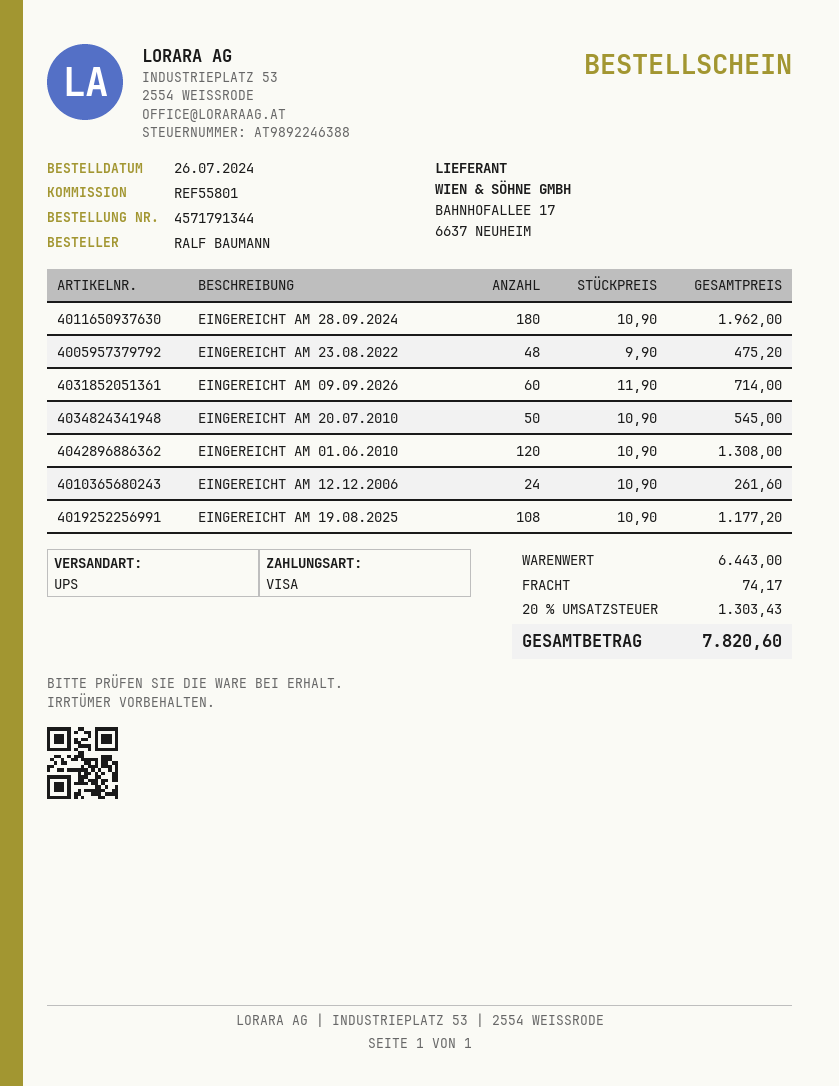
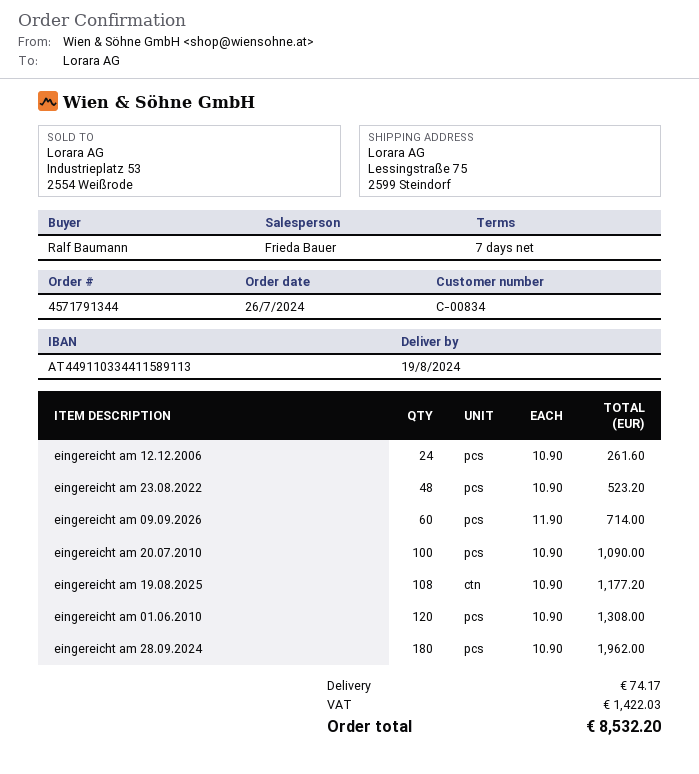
EINGEREICHT AM 23.08.2022: 48 x 9.90 = 475.20 -> 48 x 10.90 = 523.20
EINGEREICHT AM 20.07.2010: 50 x 10.90 = 545.00 -> 100 x 10.90 = 1090.00
tax: 1303.43 -> 1422.03
total: 7820.60 -> 8532.20

